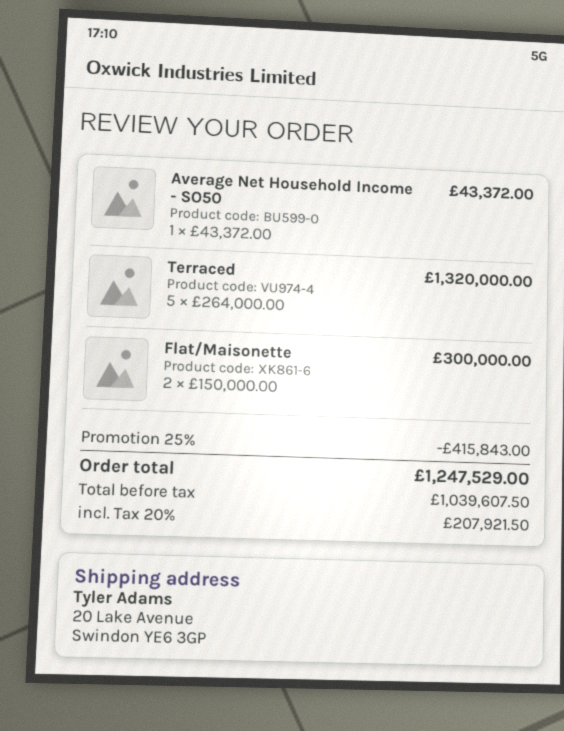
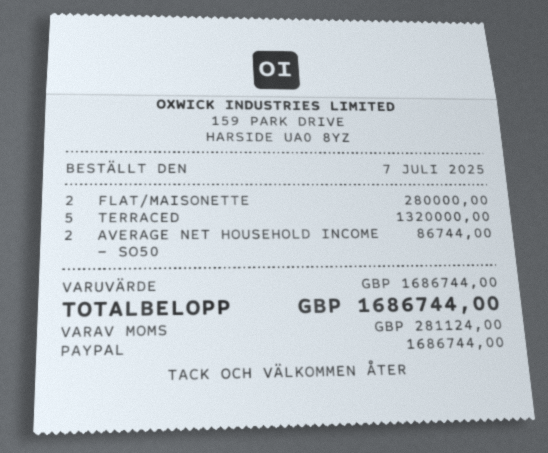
Average Net Household Income - SO50: 1 for 43372.00 -> 2 for 86744.00
Flat/Maisonette: 2 for 300000.00 -> 2 for 280000.00
discount: 25% = 415843.00 -> none
tax: 207921.50 -> 281124.00
total: 1247529.00 -> 1686744.00

